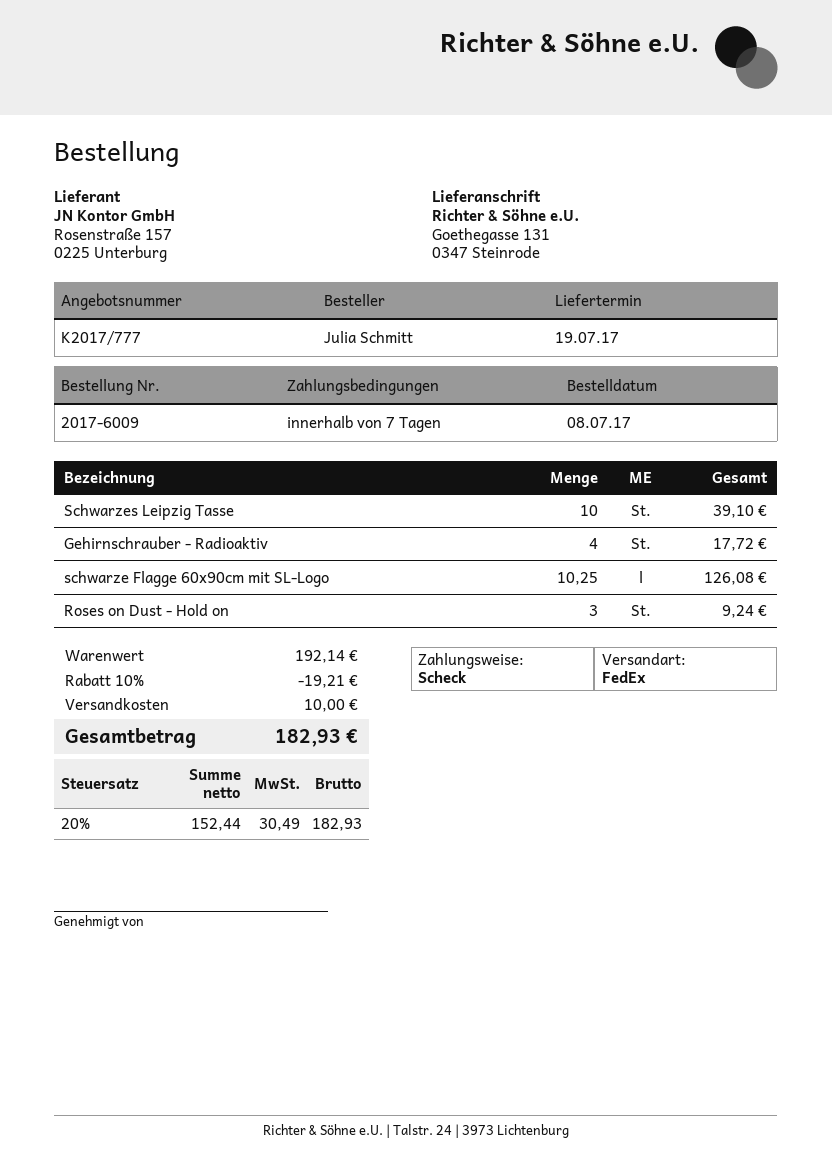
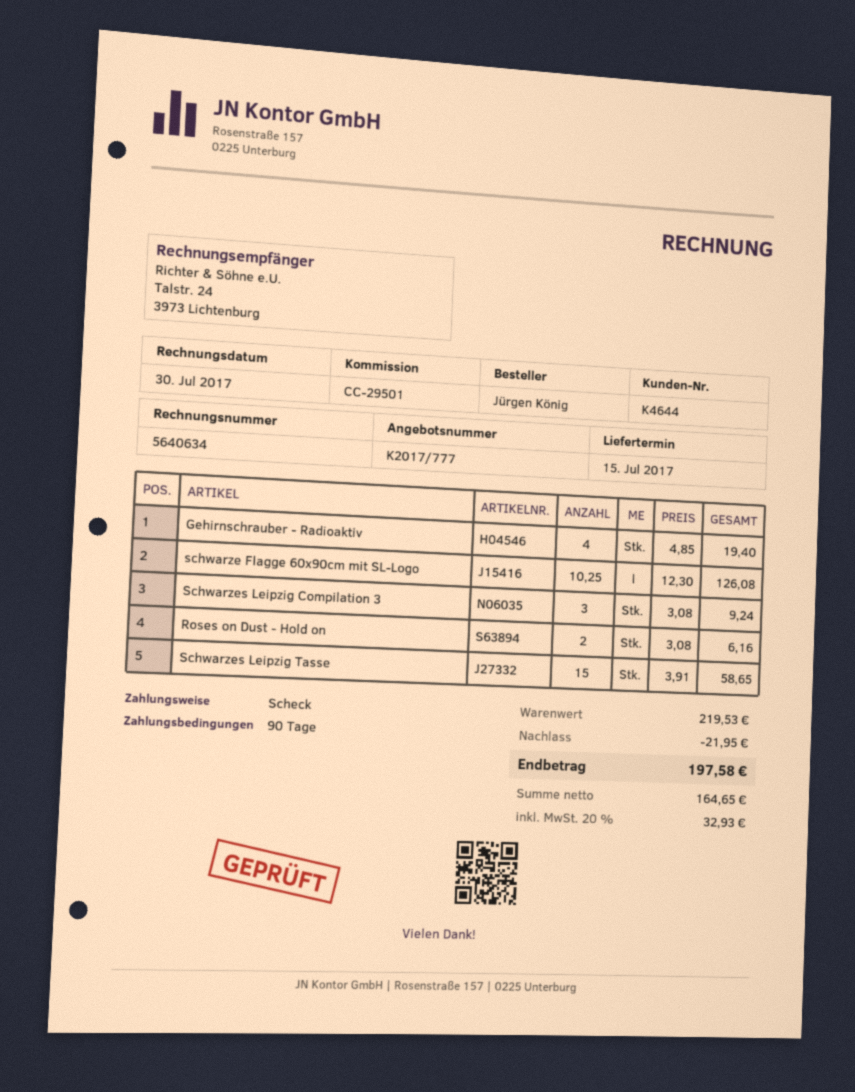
delivery date: 2017-07-19 -> 2017-07-15
payment terms: 7 days -> 90 days
ordered by: Julia Schmitt -> Jürgen König
Schwarzes Leipzig Tasse: 10 for 39.10 -> 15 for 58.65
Gehirnschrauber - Radioaktiv: 4 for 17.72 -> 4 for 19.40
Roses on Dust - Hold on: 3 for 9.24 -> 2 for 6.16
Schwarzes Leipzig Compilation 3: none -> 3 for 9.24
subtotal: 192.14 -> 219.53
discount: 19.21 -> 21.95
shipping: 10.00 -> none
net: 152.44 -> 164.65
tax: 20% = 30.49 -> 20% = 32.93
total: 182.93 -> 197.58

